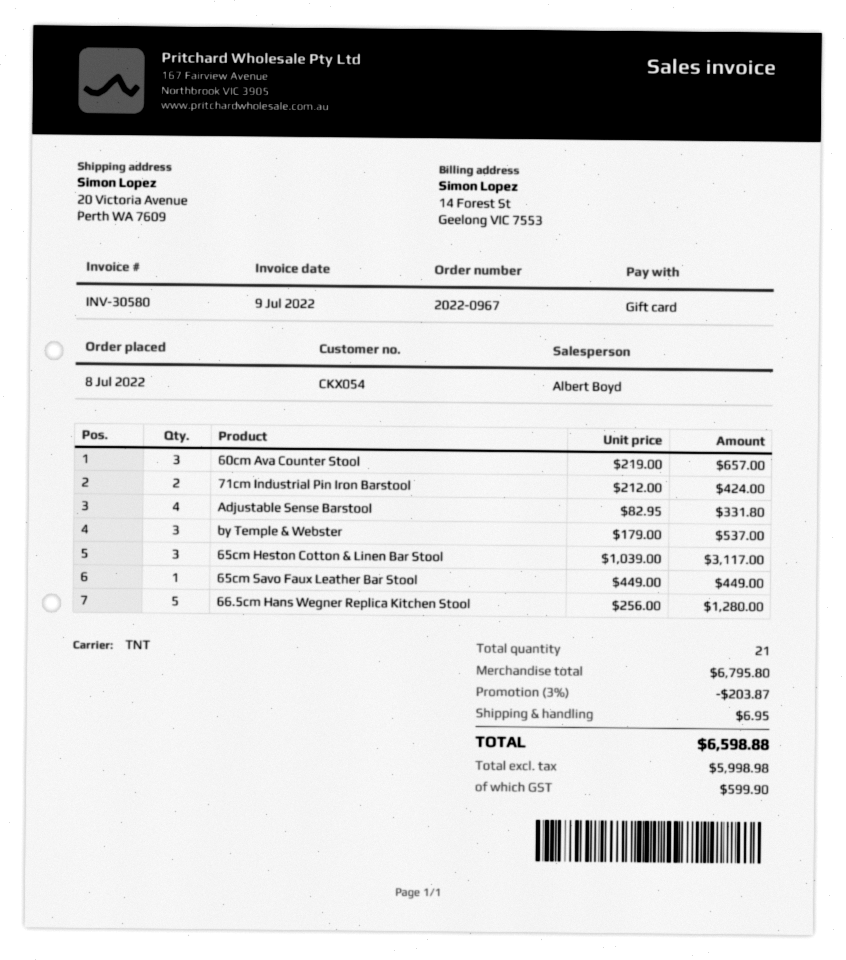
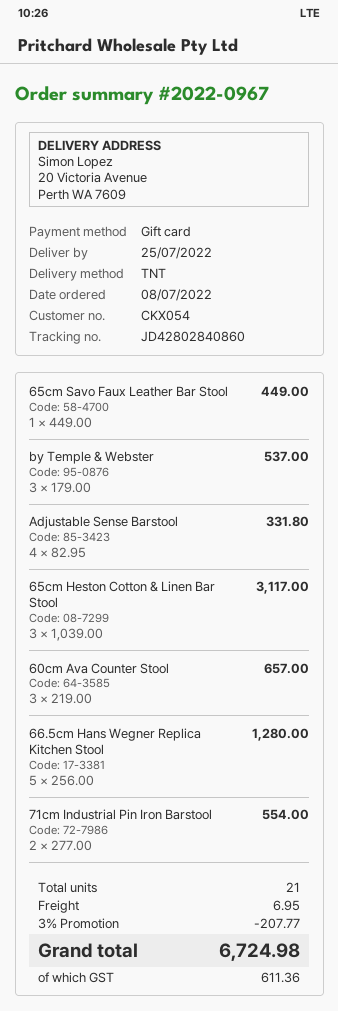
71cm Industrial Pin Iron Barstool: 2 x 212.00 = 424.00 -> 2 x 277.00 = 554.00
discount: 3% = 203.87 -> 3% = 207.77
tax: 599.90 -> 611.36
total: 6598.88 -> 6724.98

